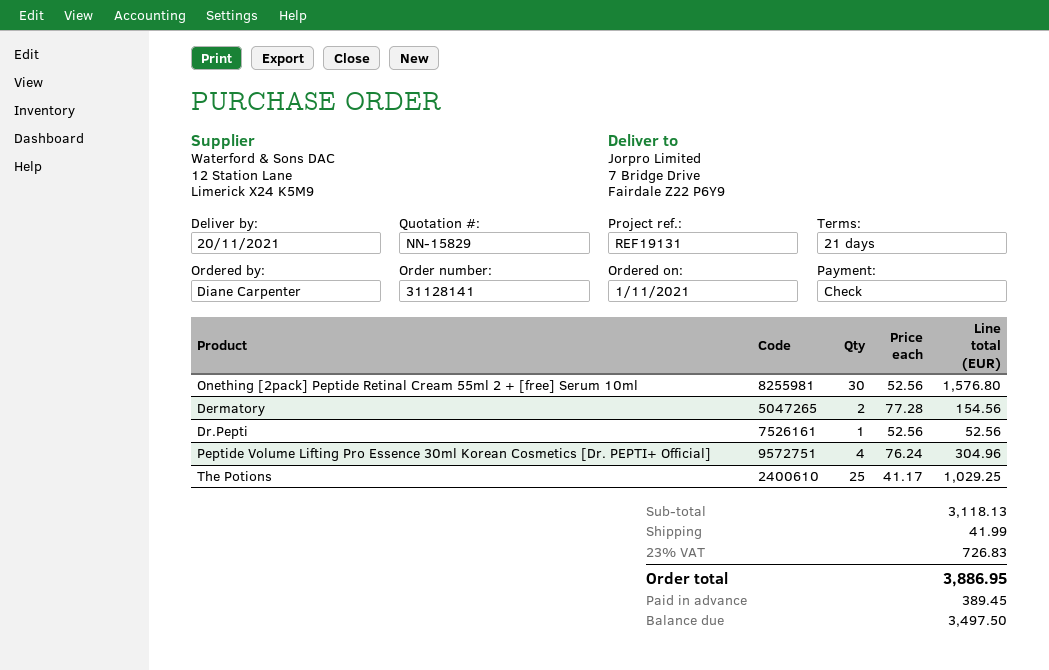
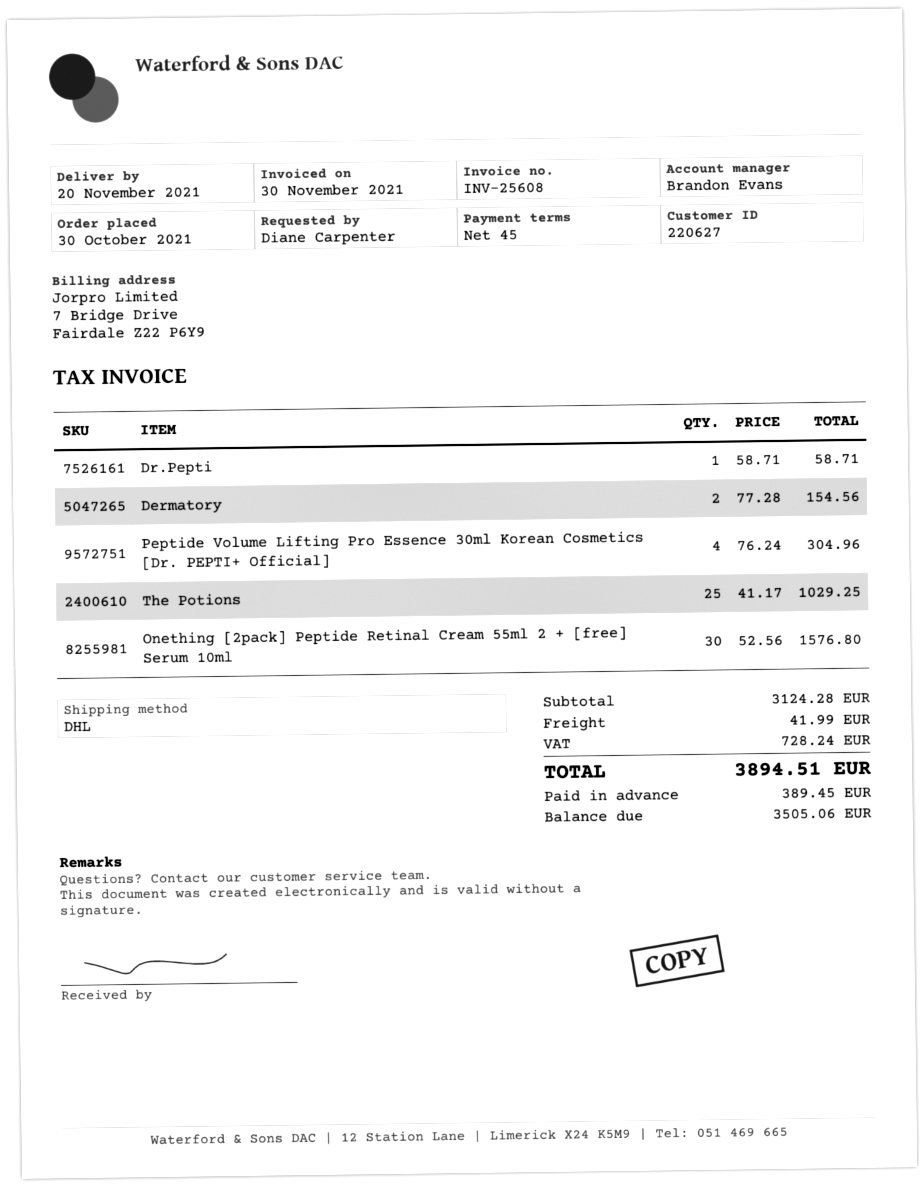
order date: 2021-11-01 -> 2021-10-30
payment terms: 21 days -> 45 days
Dr.Pepti: 1 x 52.56 = 52.56 -> 1 x 58.71 = 58.71
subtotal: 3118.13 -> 3124.28
tax: 726.83 -> 728.24
total: 3886.95 -> 3894.51
balance: 3497.50 -> 3505.06

